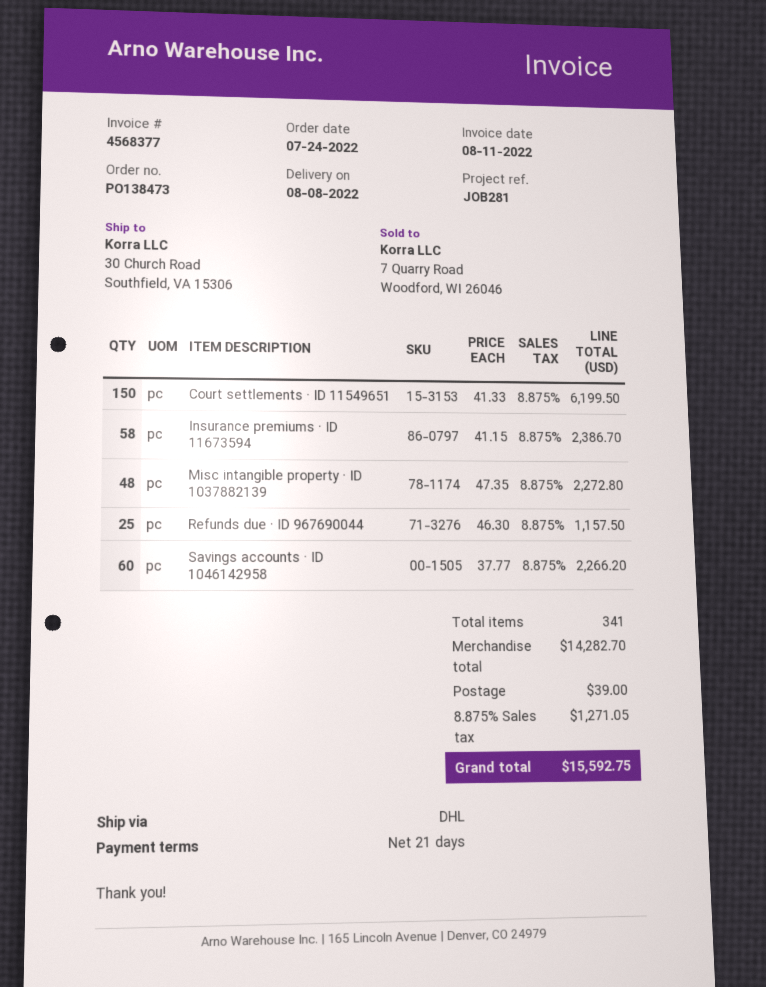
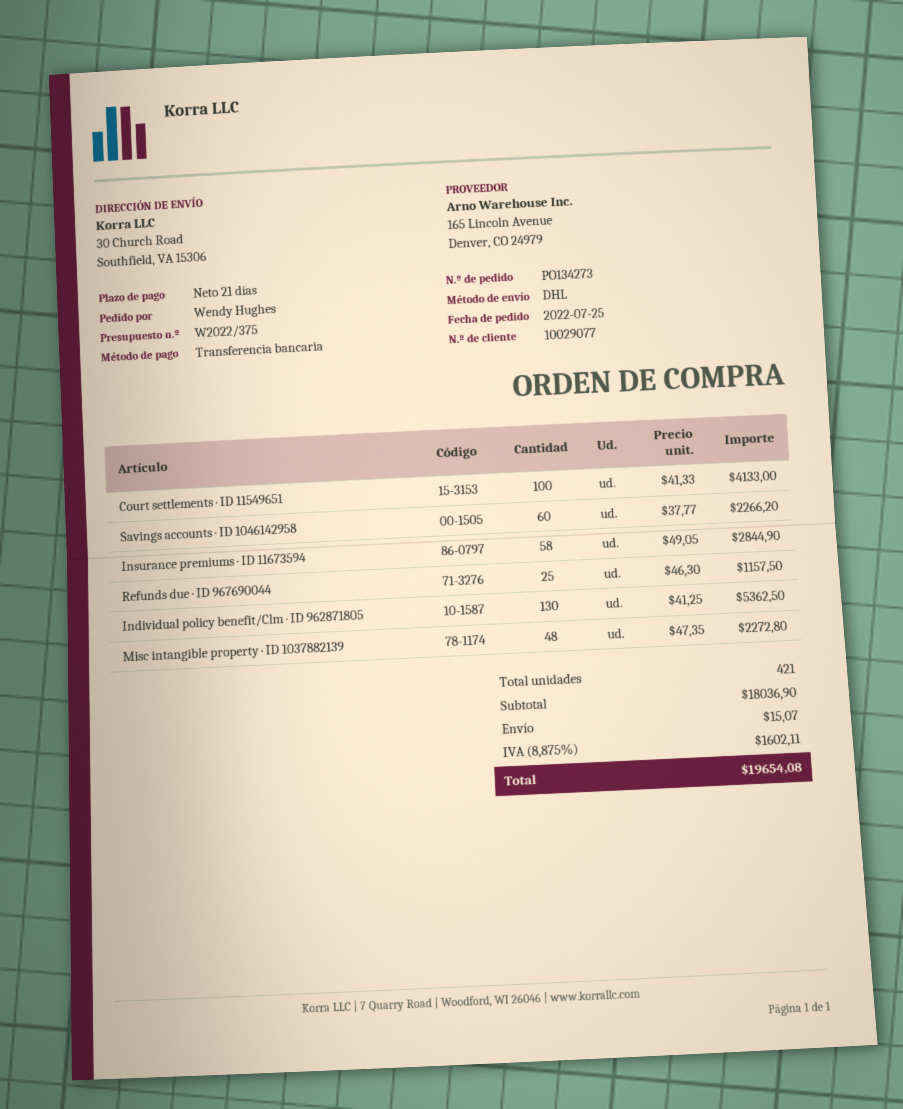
order number: PO138473 -> PO134273
order date: 2022-07-24 -> 2022-07-25
Court settlements · ID 11549651: 150 x 41.33 = 6199.50 -> 100 x 41.33 = 4133.00
Insurance premiums · ID 11673594: 58 x 41.15 = 2386.70 -> 58 x 49.05 = 2844.90
Individual policy benefit/Clm · ID 962871805: none -> 130 x 41.25 = 5362.50
total quantity: 341 -> 421
subtotal: 14282.70 -> 18036.90
shipping: 39.00 -> 15.07
tax: 8.875% = 1271.05 -> 8.875% = 1602.11
total: 15592.75 -> 19654.08

